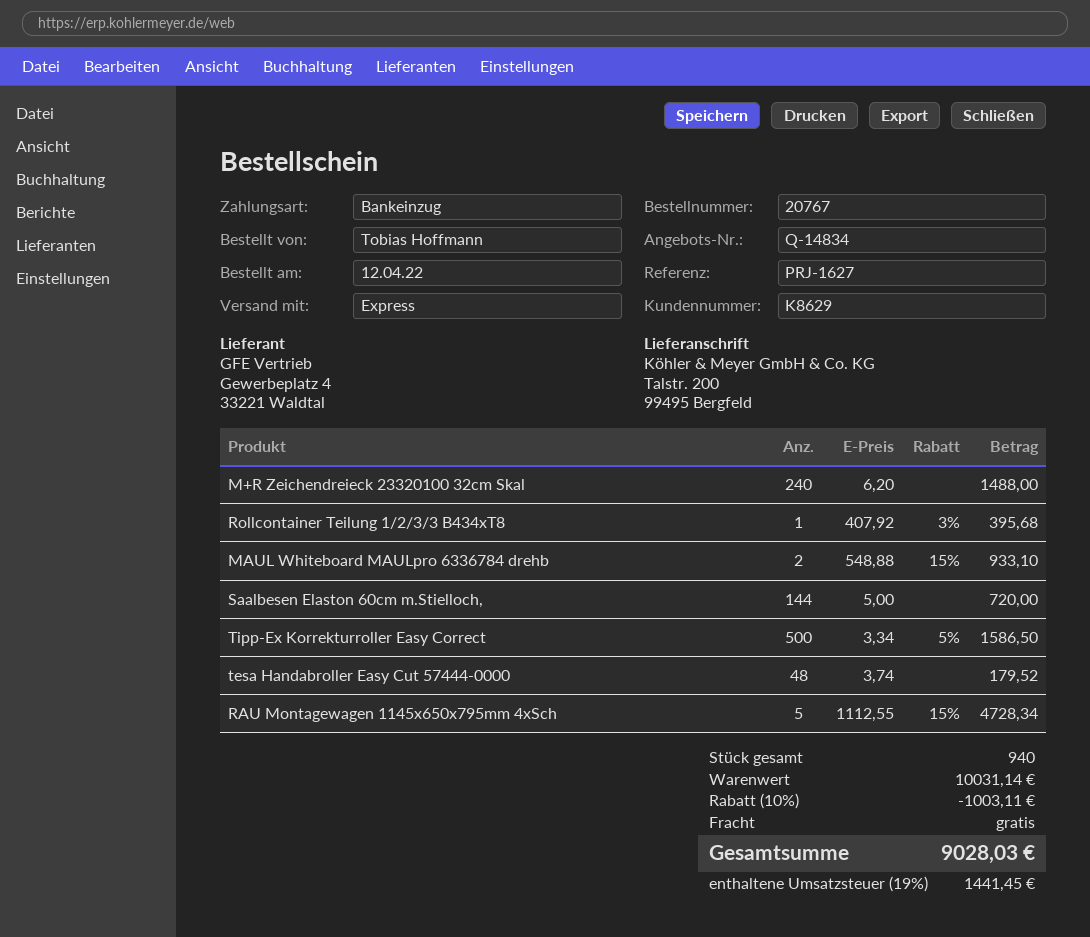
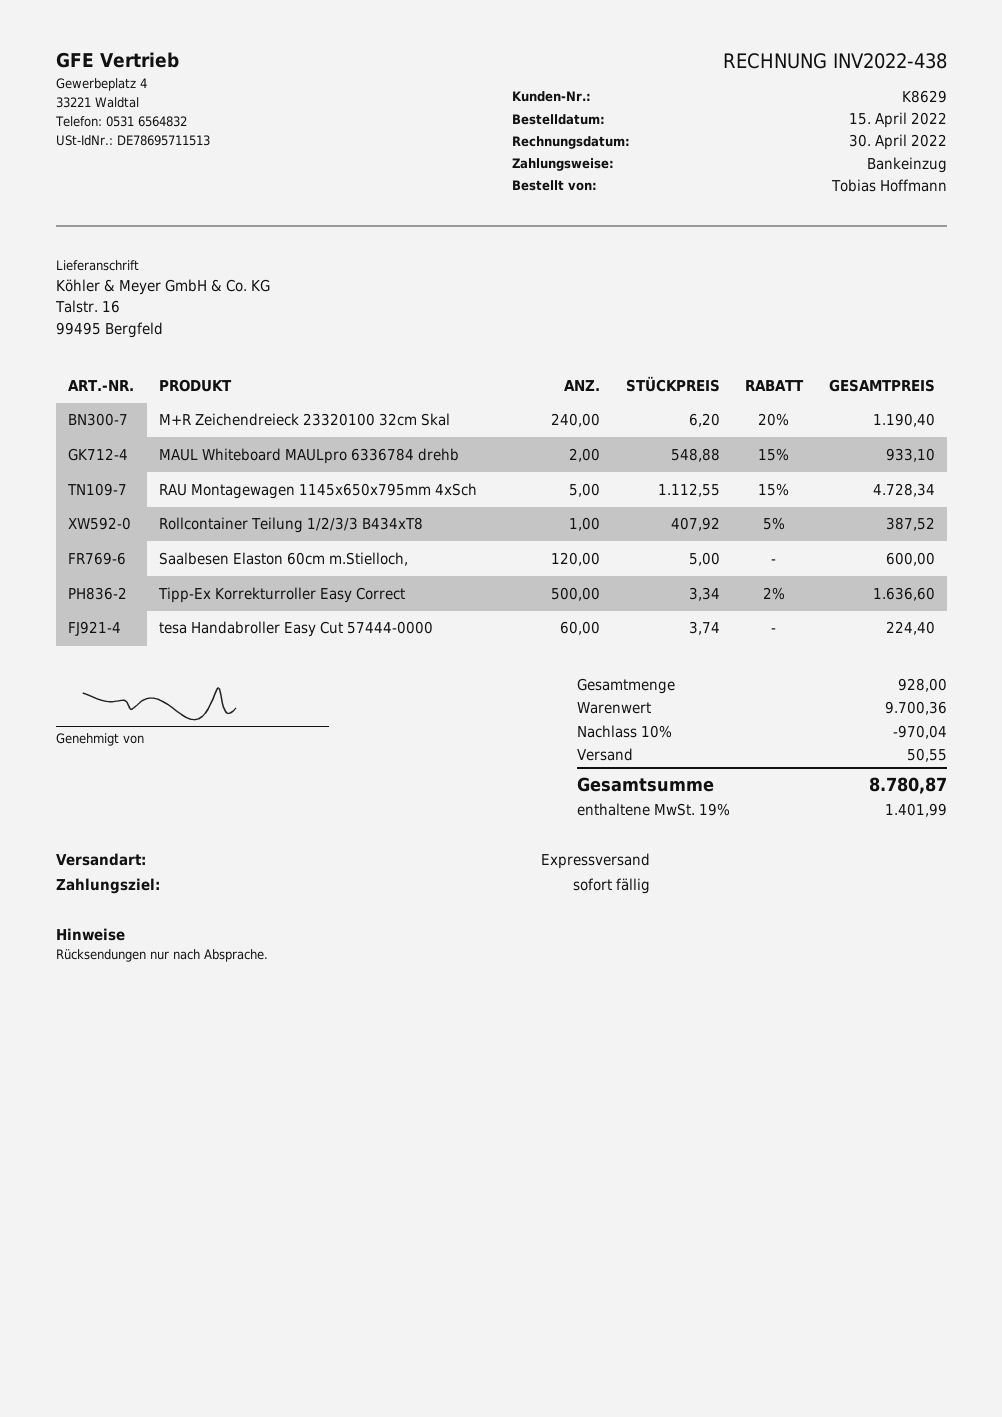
order date: 2022-04-12 -> 2022-04-15
ship to: Talstr. 200, 99495 Bergfeld -> Talstr. 16, 99495 Bergfeld
M+R Zeichendreieck 23320100 32cm Skal: 240 x 6.20 = 1488.00 -> 240 x 6.20 - 20% = 1190.40
Rollcontainer Teilung 1/2/3/3 B434xT8: 1 x 407.92 - 3% = 395.68 -> 1 x 407.92 - 5% = 387.52
Saalbesen Elaston 60cm m.Stielloch,: 144 x 5.00 = 720.00 -> 120 x 5.00 = 600.00
Tipp-Ex Korrekturroller Easy Correct: 500 x 3.34 - 5% = 1586.50 -> 500 x 3.34 - 2% = 1636.60
tesa Handabroller Easy Cut 57444-0000: 48 x 3.74 = 179.52 -> 60 x 3.74 = 224.40
total quantity: 940 -> 928
subtotal: 10031.14 -> 9700.36
discount: 10% = 1003.11 -> 10% = 970.04
shipping: 0.00 -> 50.55
tax: 19% = 1441.45 -> 19% = 1401.99
total: 9028.03 -> 8780.87

